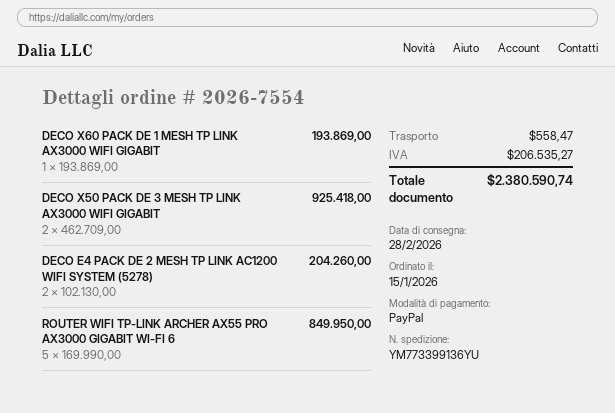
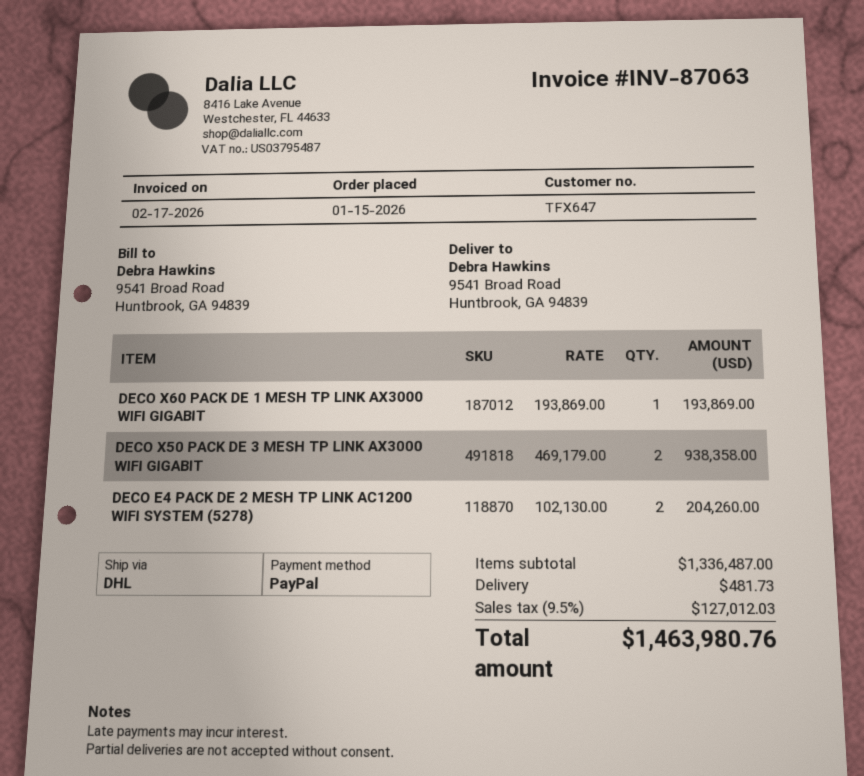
DECO X50 PACK DE 3 MESH TP LINK AX3000 WIFI GIGABIT: 2 x 462709.00 = 925418.00 -> 2 x 469179.00 = 938358.00
ROUTER WIFI TP-LINK ARCHER AX55 PRO AX3000 GIGABIT WI-FI 6: 5 x 169990.00 = 849950.00 -> none
shipping: 558.47 -> 481.73
tax: 206535.27 -> 127012.03
total: 2380590.74 -> 1463980.76

